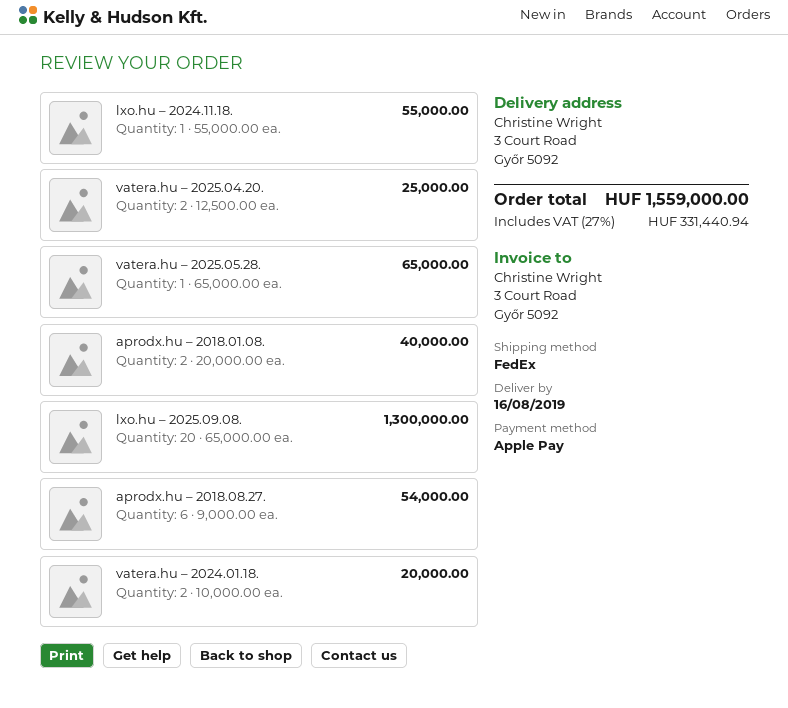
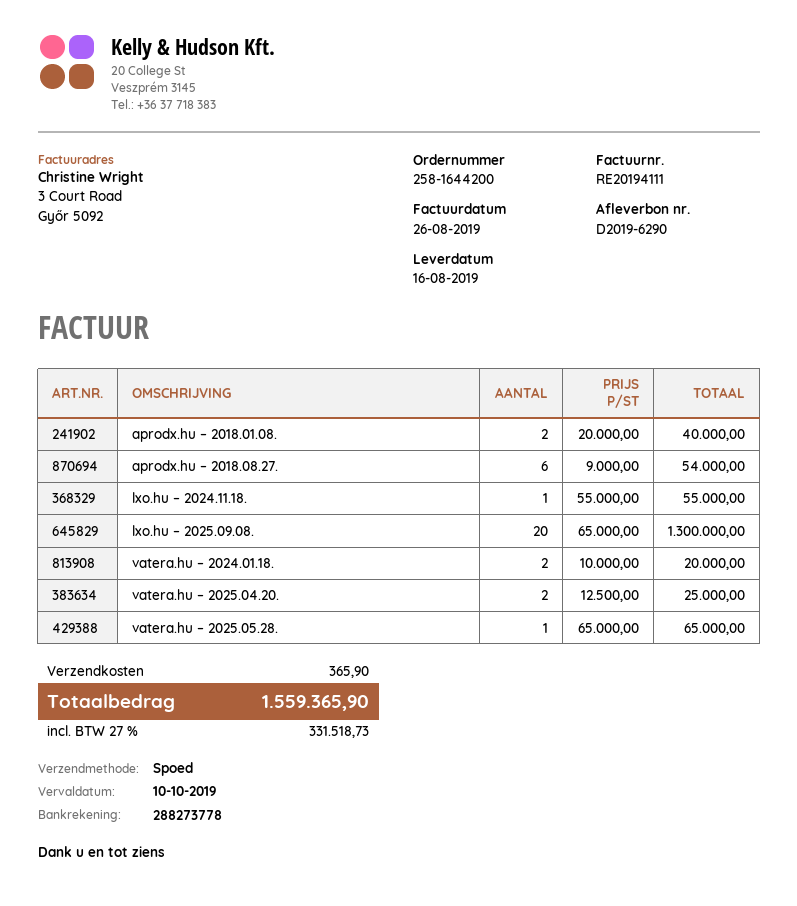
shipping method: FedEx -> express
shipping: none -> 365.90
tax: 27% = 331440.94 -> 27% = 331518.73
total: 1559000.00 -> 1559365.90

